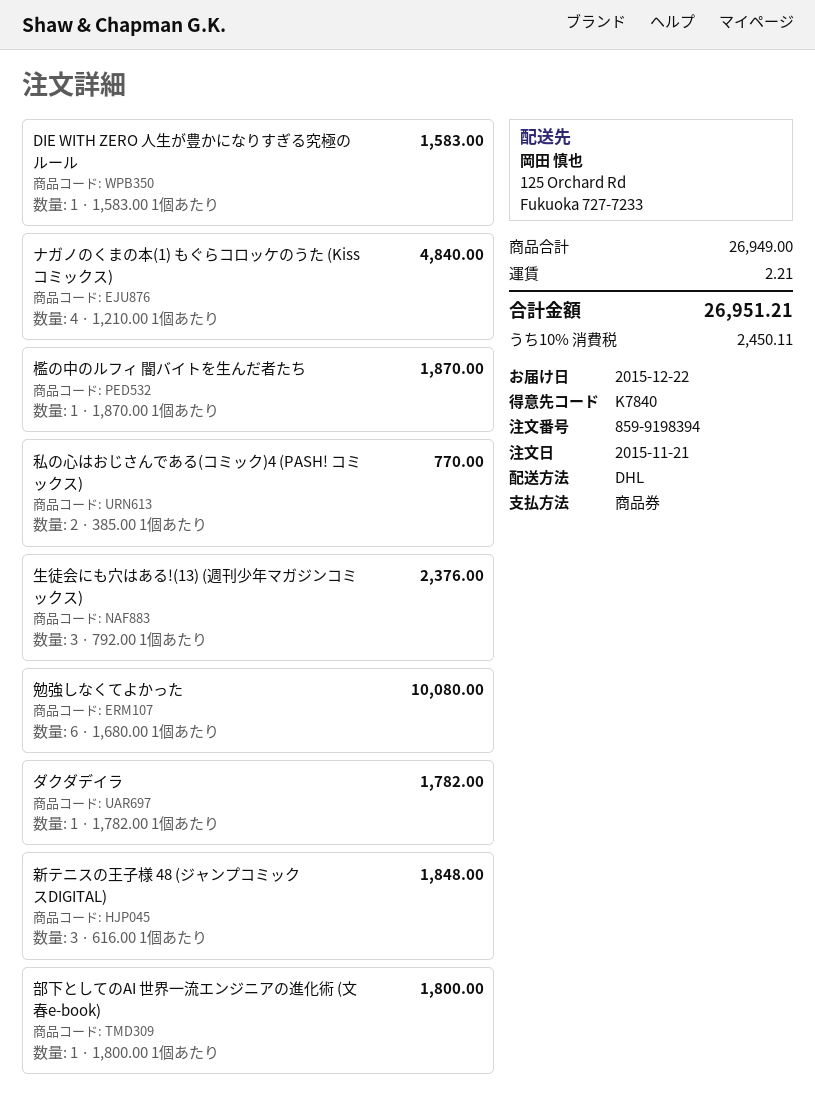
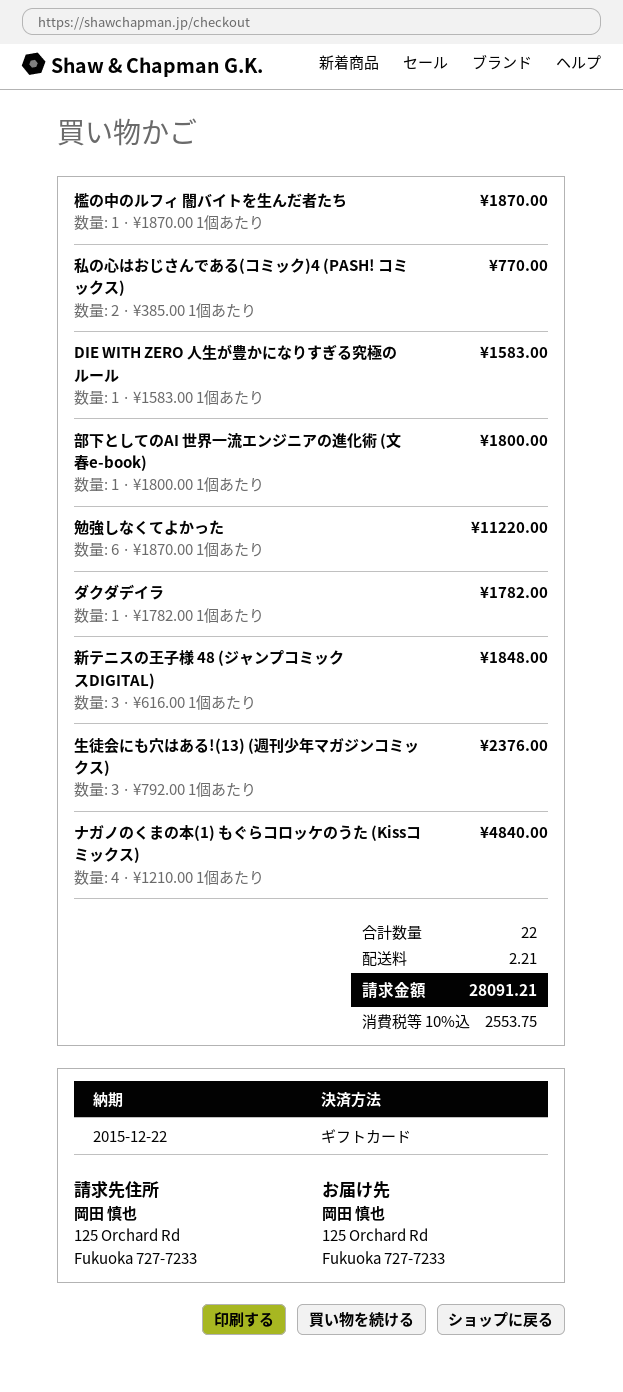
勉強しなくてよかった: 6 x 1680.00 = 10080.00 -> 6 x 1870.00 = 11220.00
tax: 10% = 2450.11 -> 10% = 2553.75
total: 26951.21 -> 28091.21

